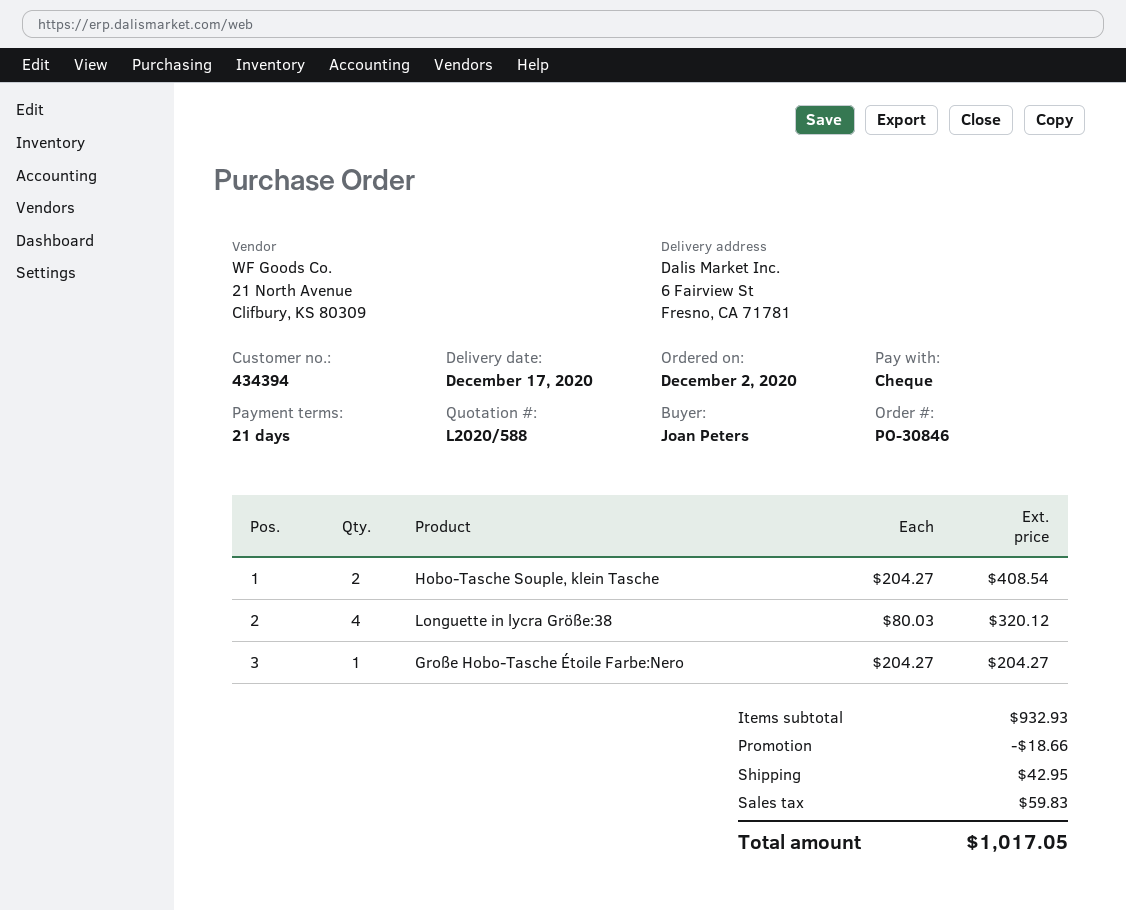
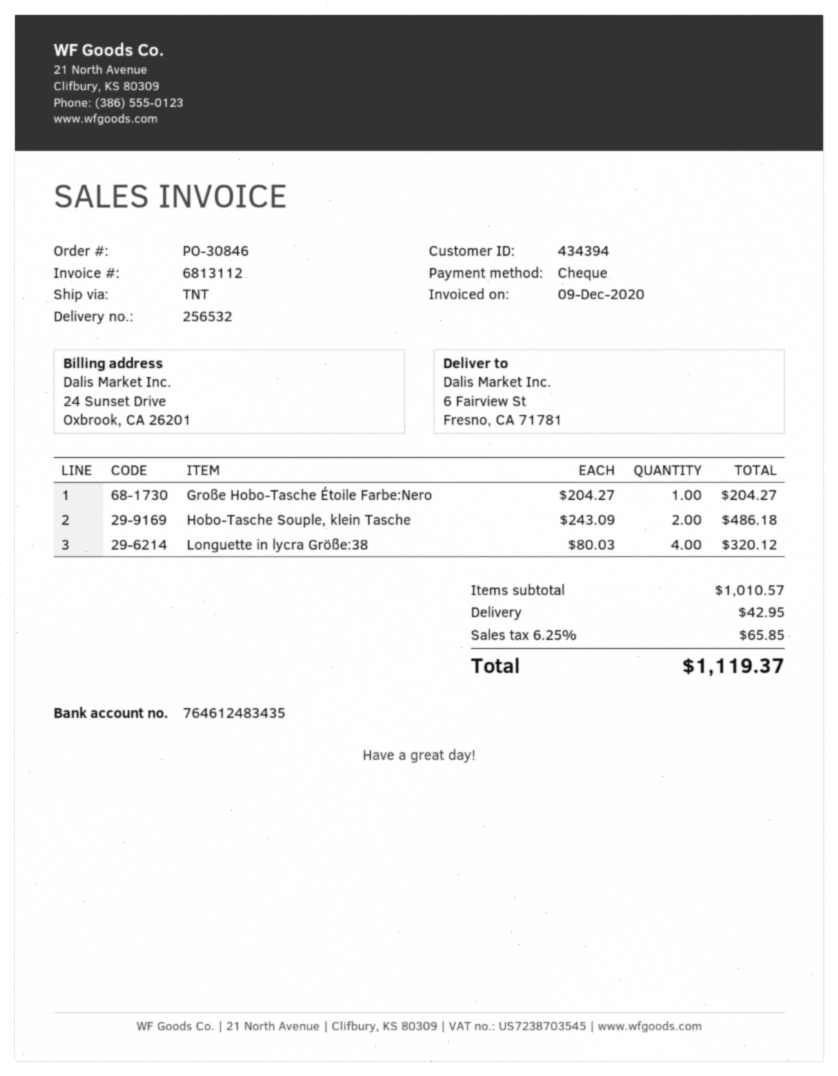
Hobo-Tasche Souple, klein Tasche: 2 x 204.27 = 408.54 -> 2 x 243.09 = 486.18
subtotal: 932.93 -> 1010.57
discount: 18.66 -> none
tax: 59.83 -> 65.85
total: 1017.05 -> 1119.37

